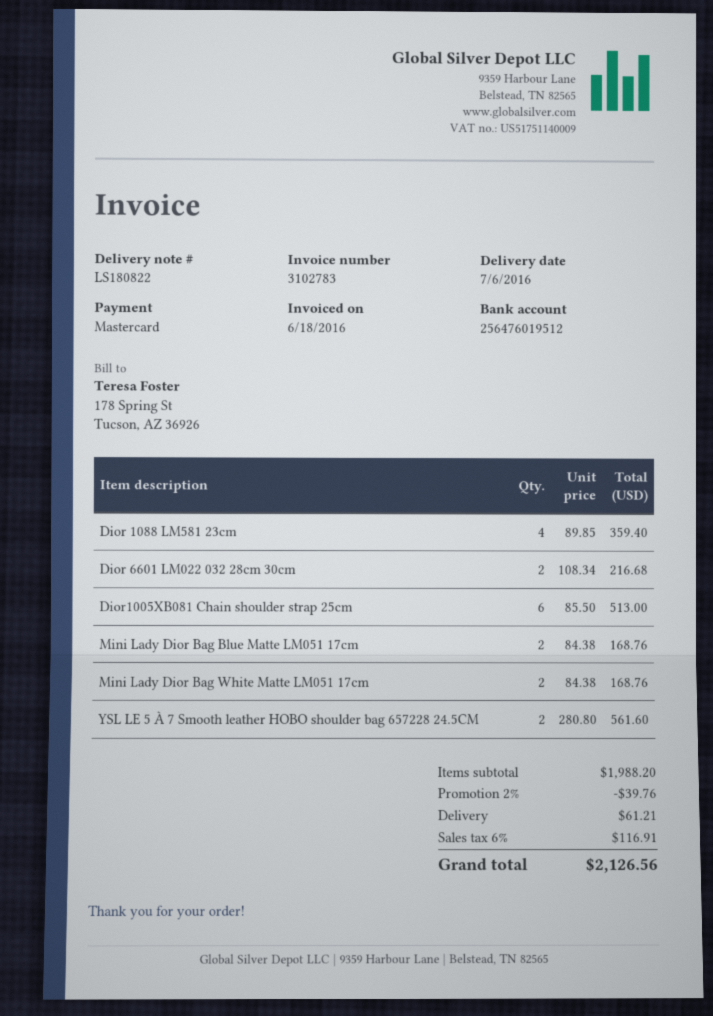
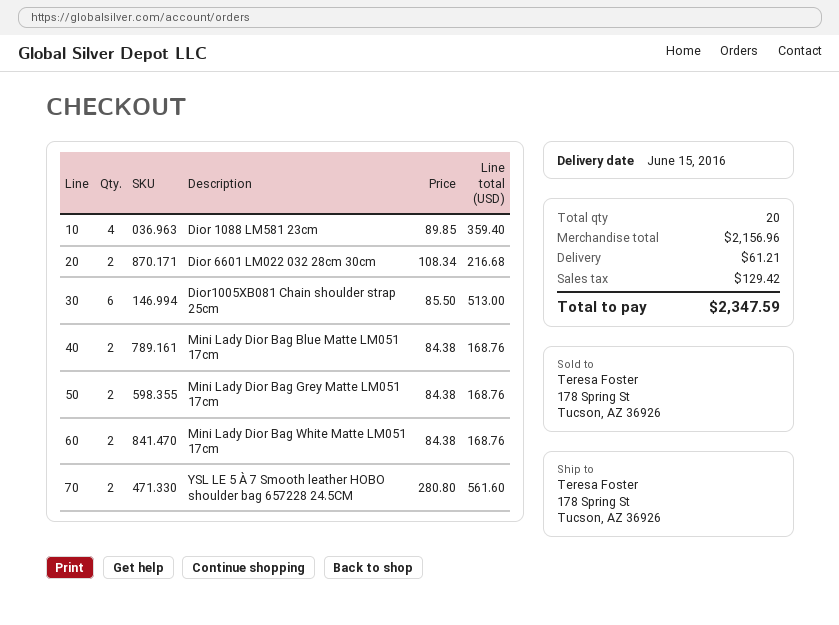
delivery date: 2016-07-06 -> 2016-06-15
Mini Lady Dior Bag Grey Matte LM051 17cm: none -> 2 x 84.38 = 168.76
subtotal: 1988.20 -> 2156.96
discount: 2% = 39.76 -> none
tax: 116.91 -> 129.42
total: 2126.56 -> 2347.59

